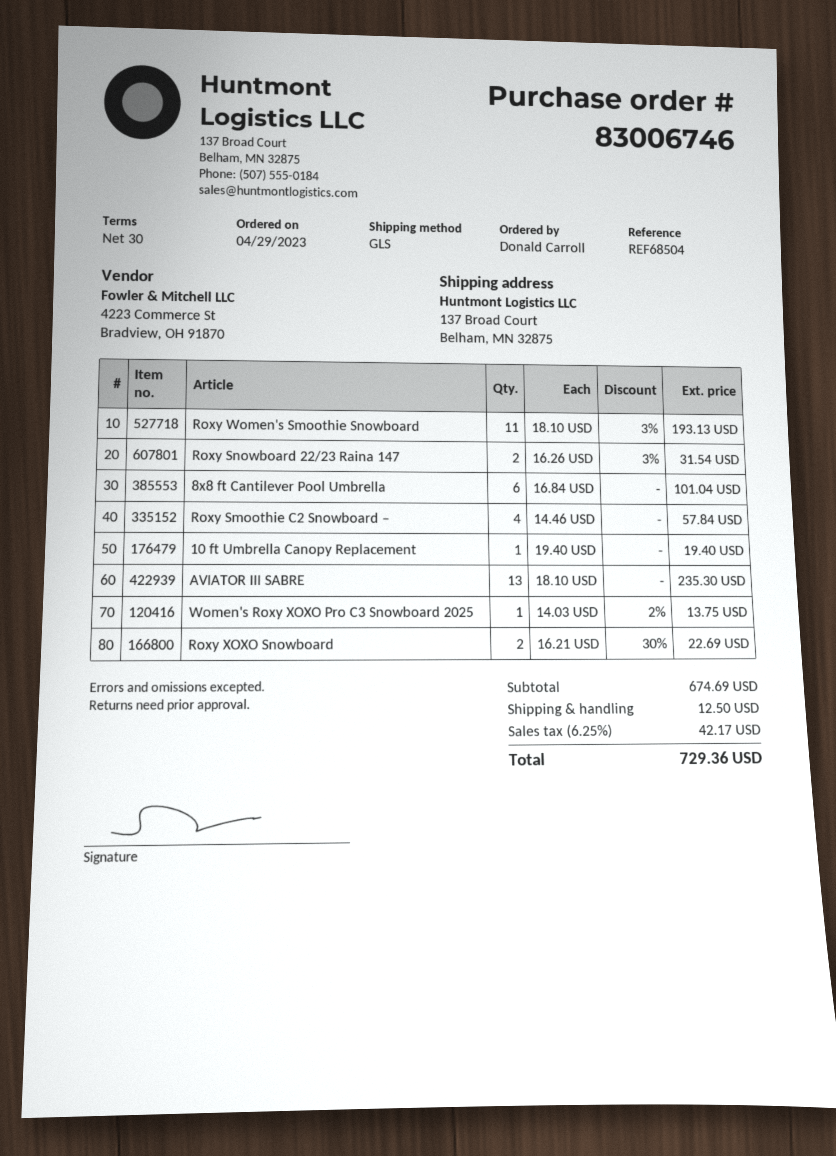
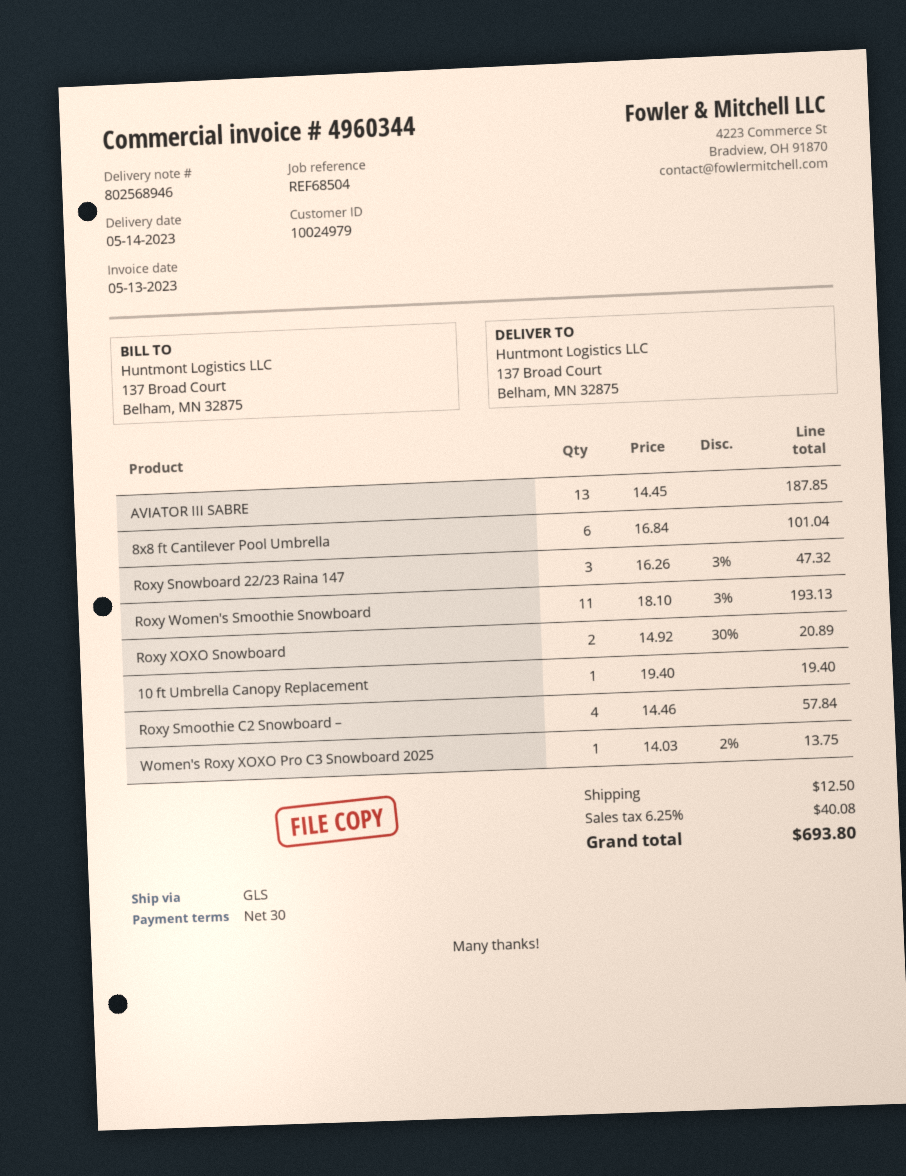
Roxy Snowboard 22/23 Raina 147: 2 x 16.26 - 3% = 31.54 -> 3 x 16.26 - 3% = 47.32
AVIATOR III SABRE: 13 x 18.10 = 235.30 -> 13 x 14.45 = 187.85
Roxy XOXO Snowboard: 2 x 16.21 - 30% = 22.69 -> 2 x 14.92 - 30% = 20.89
tax: 6.25% = 42.17 -> 6.25% = 40.08
total: 729.36 -> 693.80

